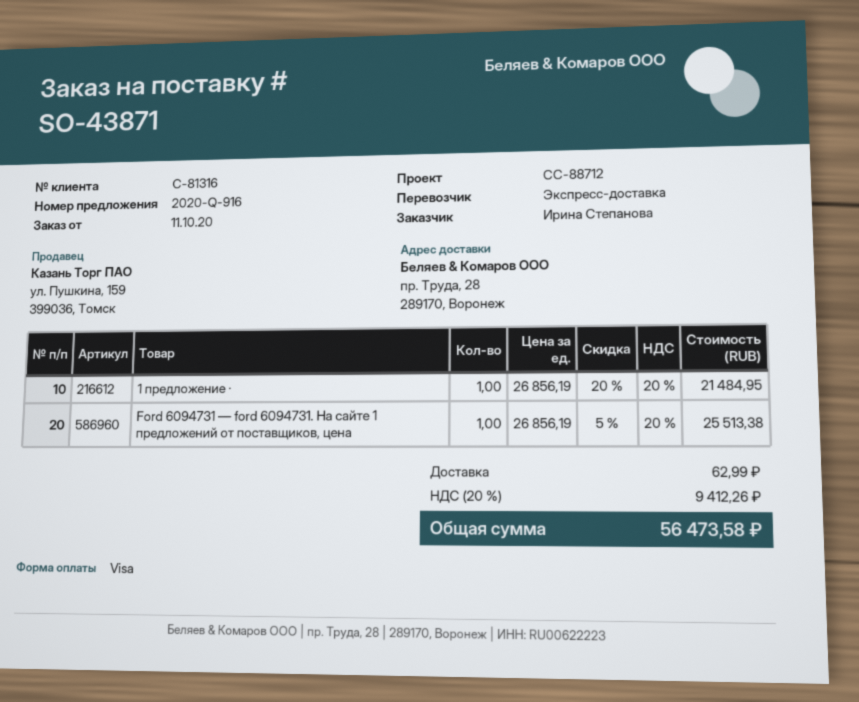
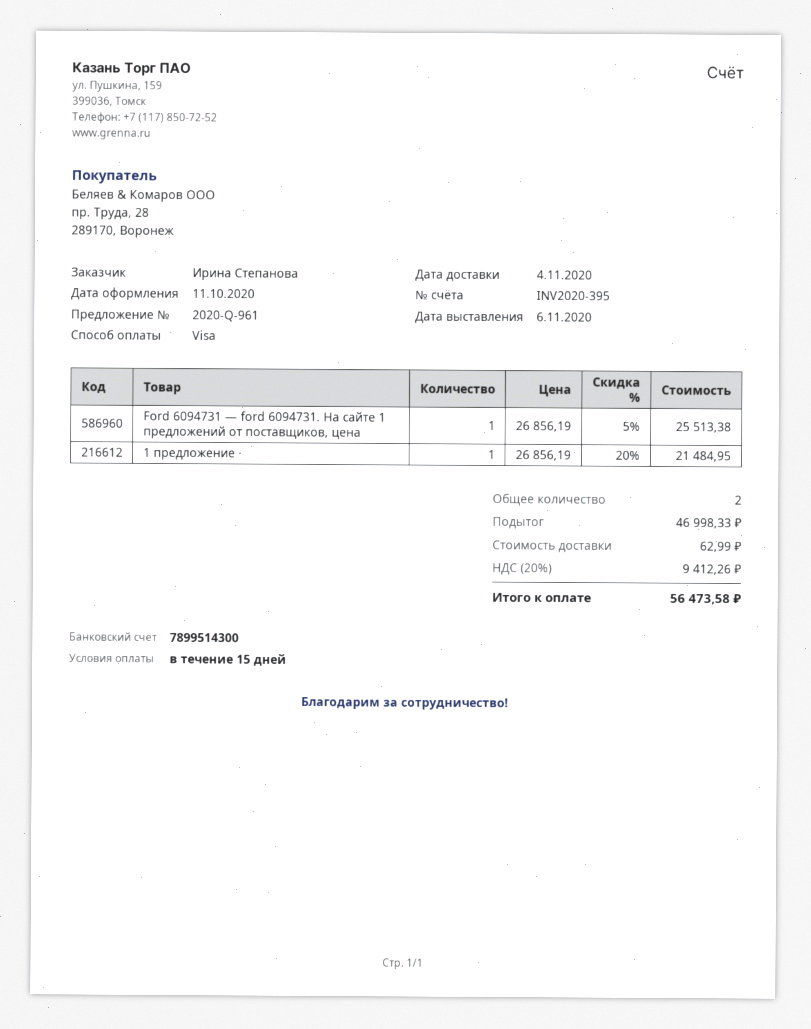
quote number: 2020-Q-916 -> 2020-Q-961

